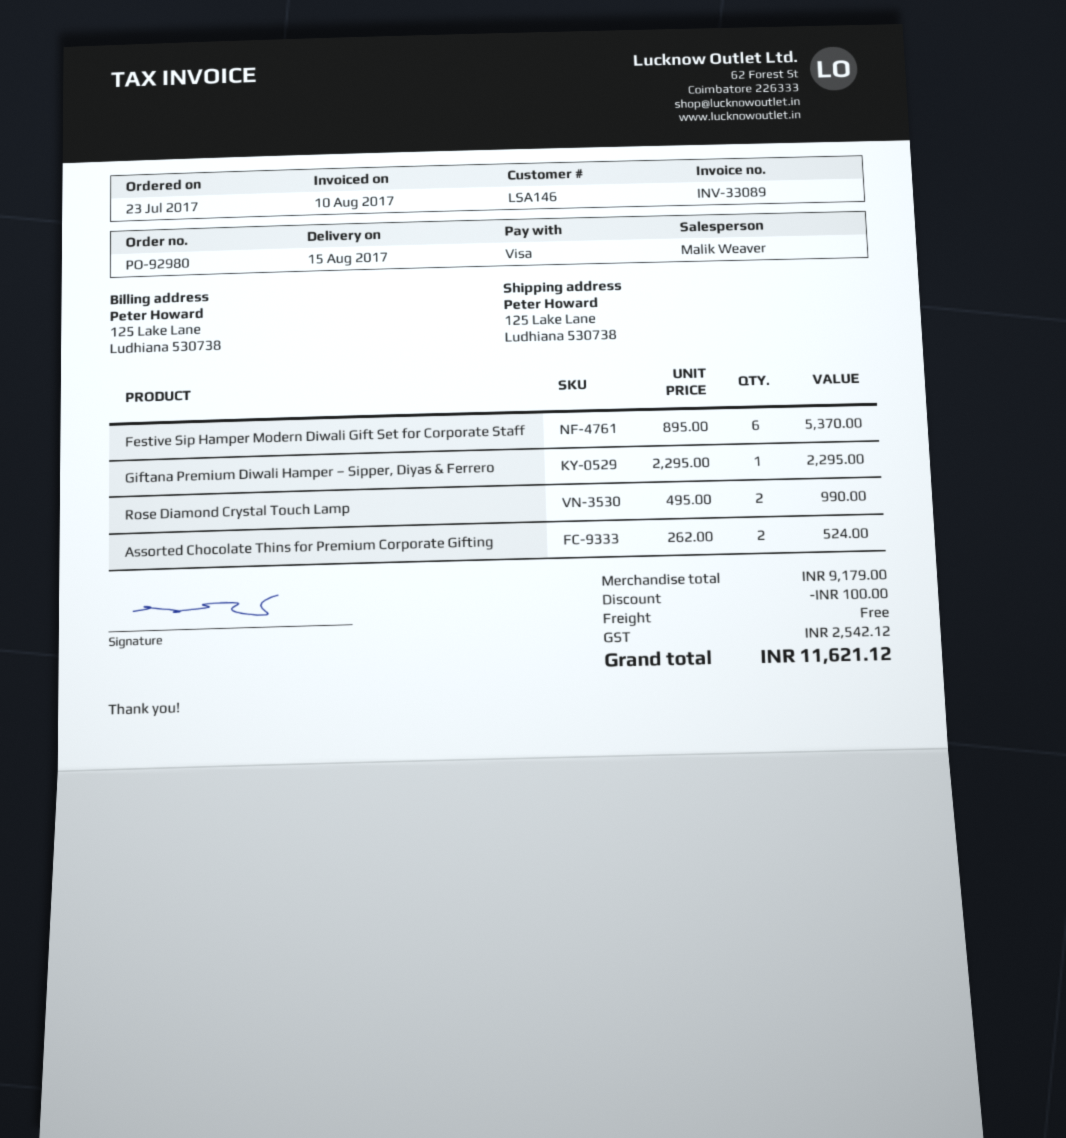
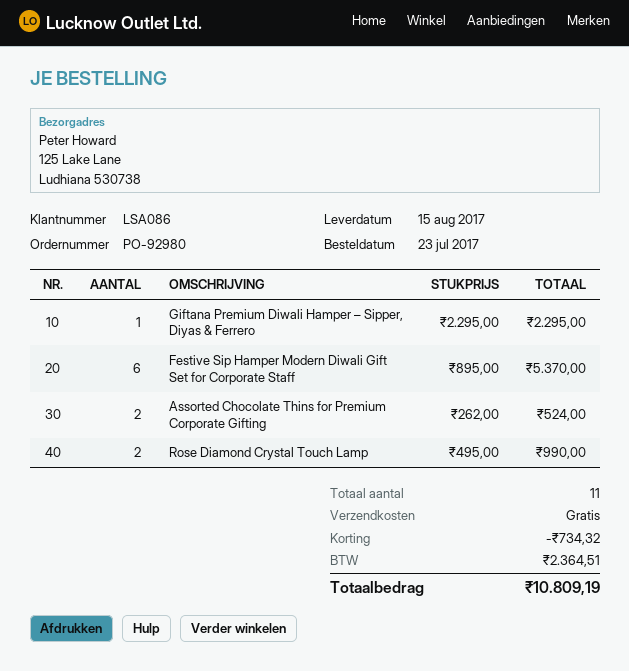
customer number: LSA146 -> LSA086
discount: 100.00 -> 734.32
tax: 2542.12 -> 2364.51
total: 11621.12 -> 10809.19

